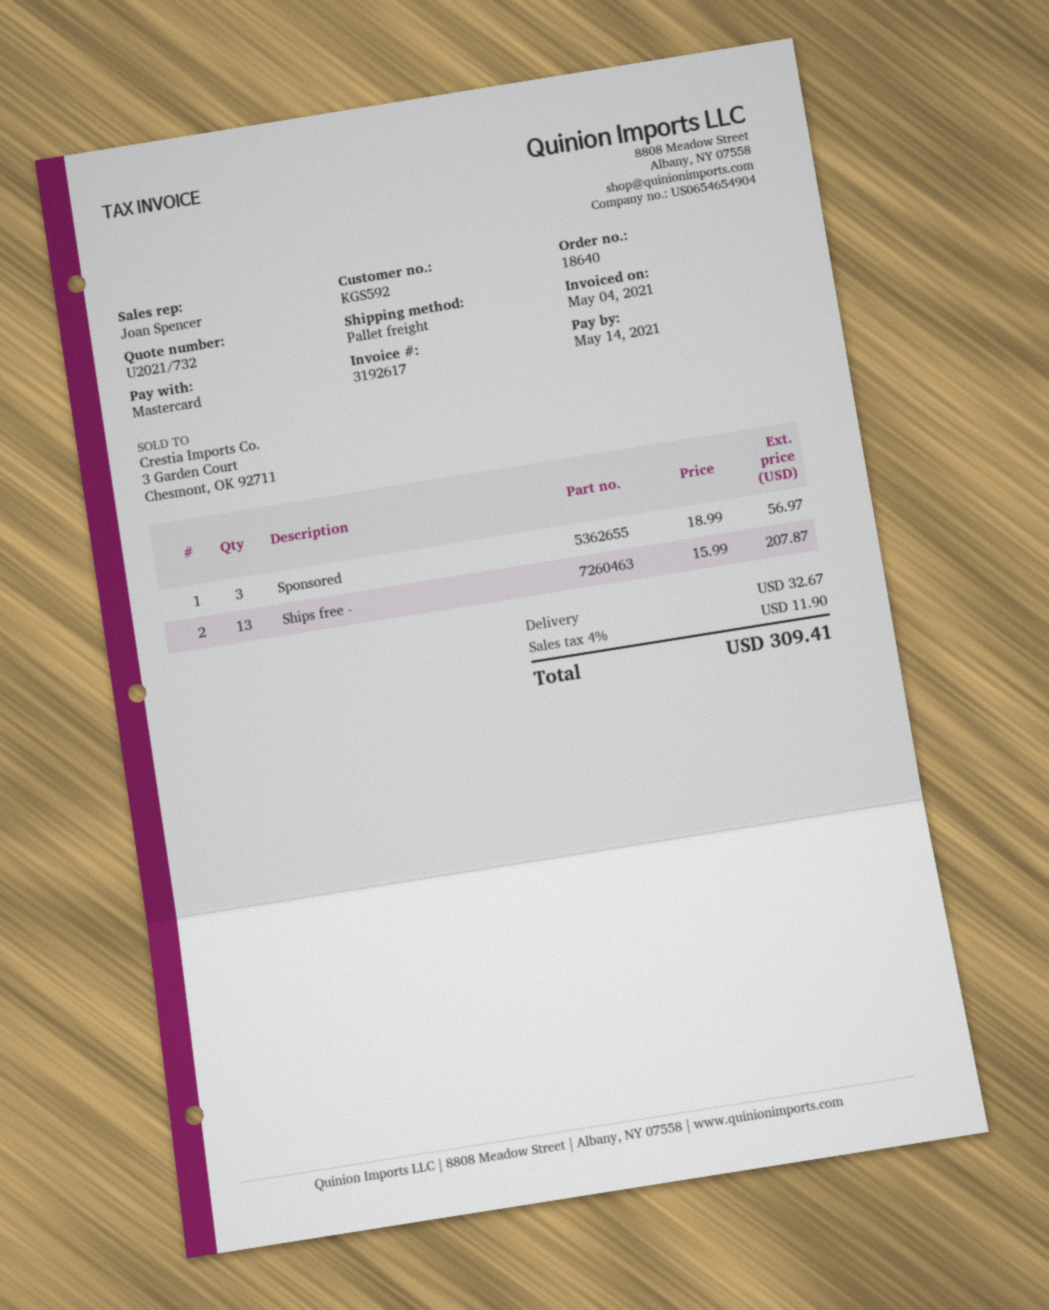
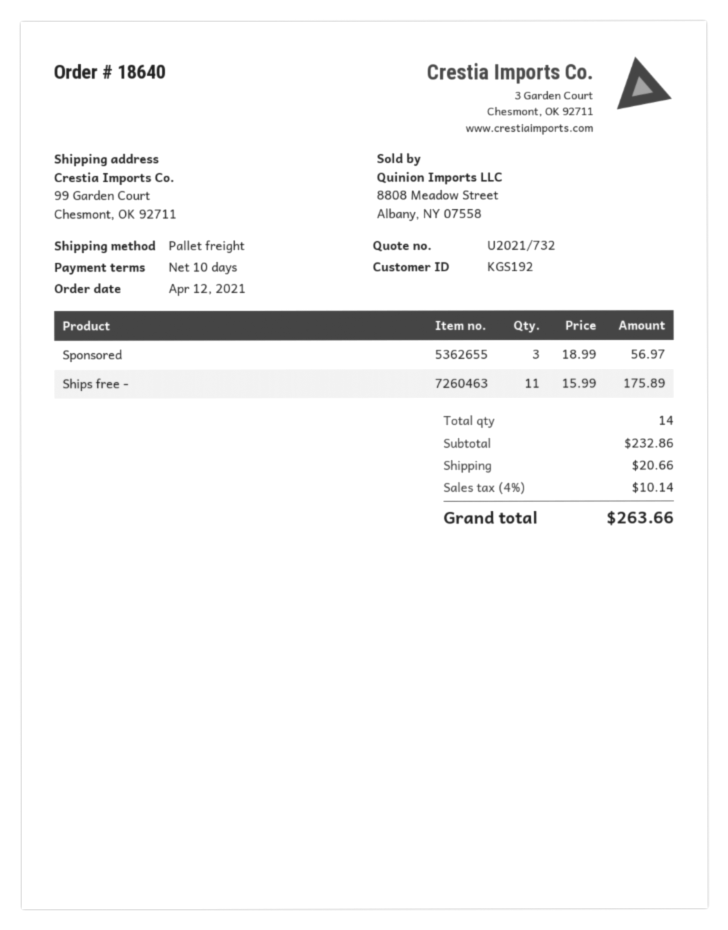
customer number: KGS592 -> KGS192
Ships free -: 13 x 15.99 = 207.87 -> 11 x 15.99 = 175.89
shipping: 32.67 -> 20.66
tax: 4% = 11.90 -> 4% = 10.14
total: 309.41 -> 263.66

